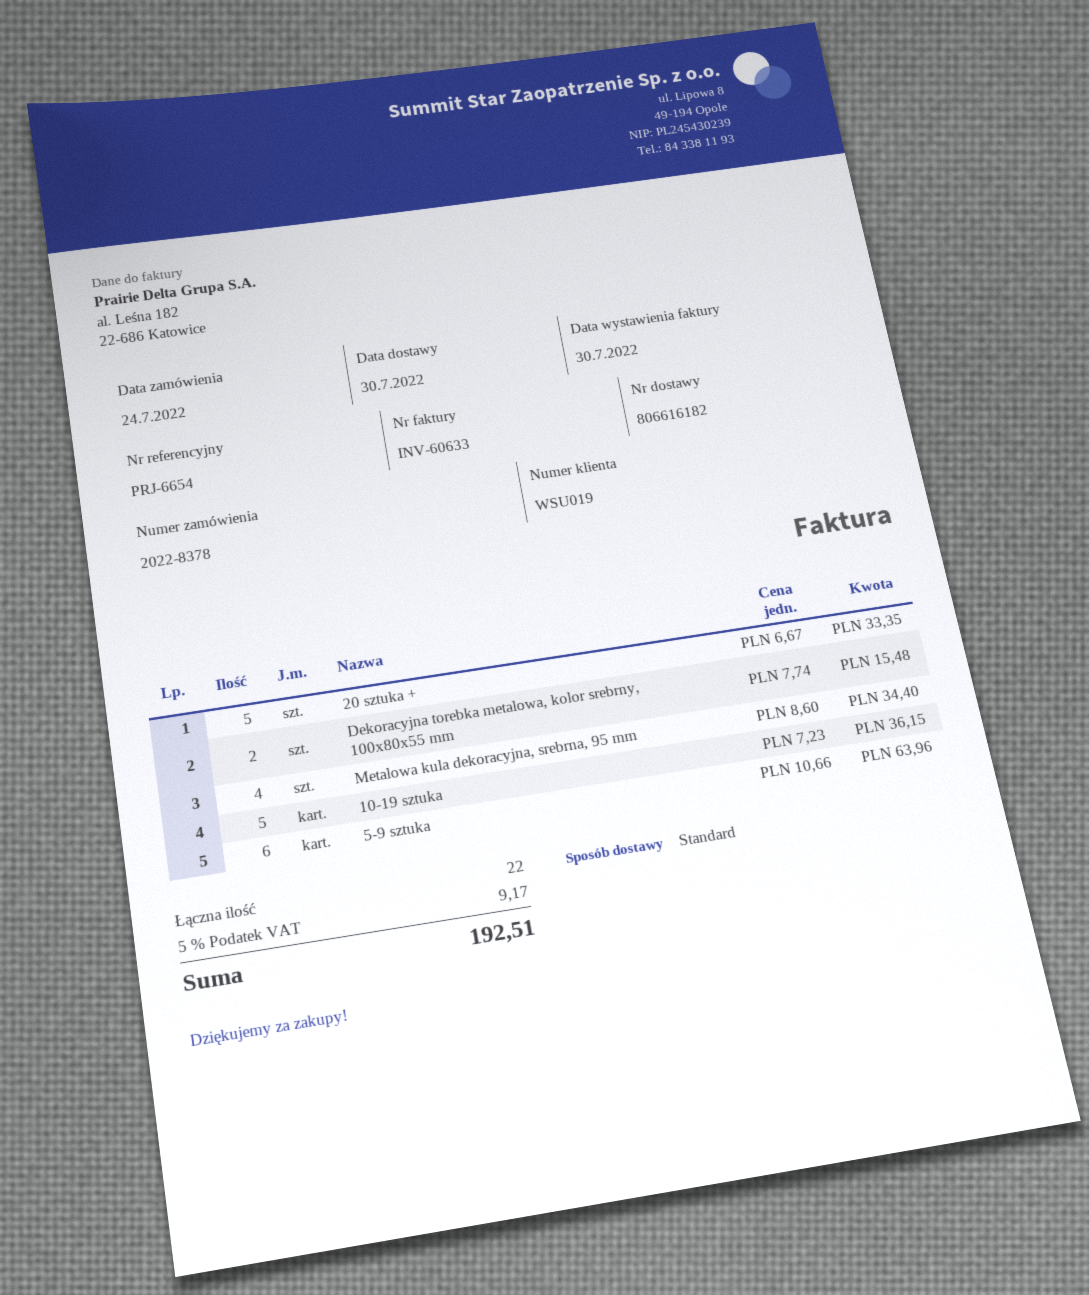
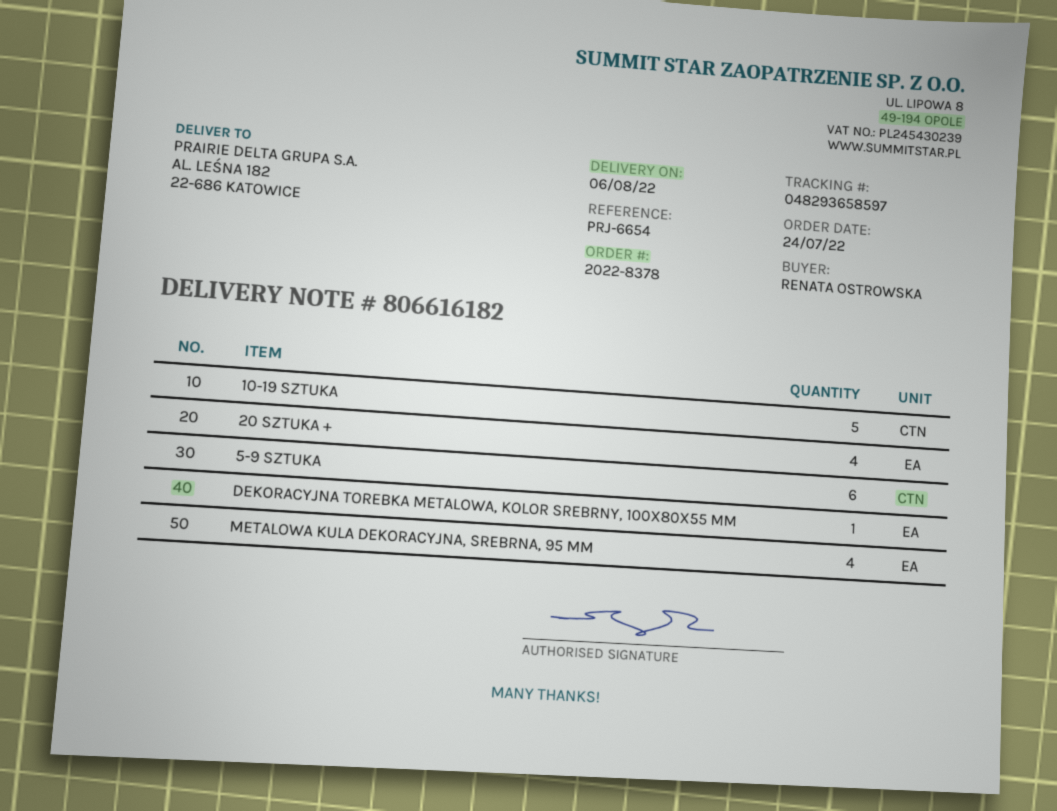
delivery date: 2022-07-30 -> 2022-08-06
20 sztuka +: 5 -> 4
Dekoracyjna torebka metalowa, kolor srebrny, 100x80x55 mm: 2 -> 1

